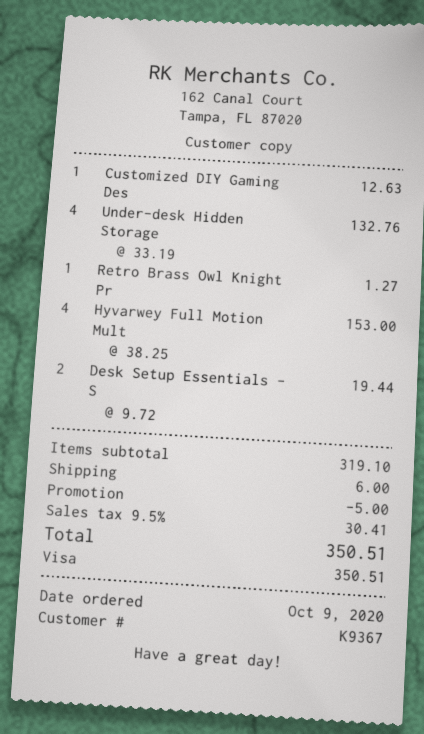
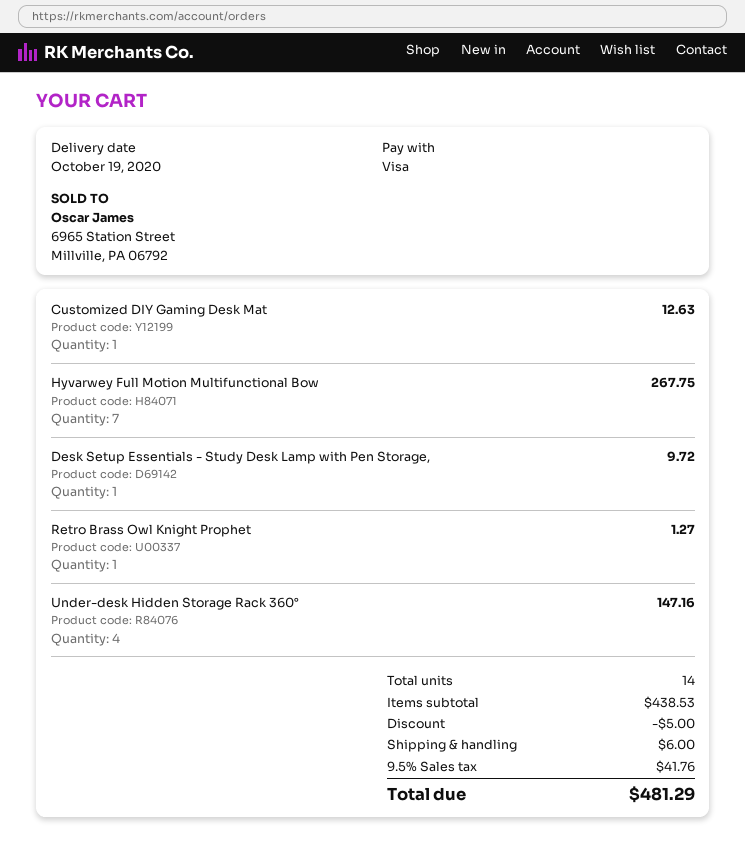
Under-desk Hidden Storage: 4 for 132.76 -> 4 for 147.16
Hyvarwey Full Motion Mult: 4 for 153.00 -> 7 for 267.75
Desk Setup Essentials - S: 2 for 19.44 -> 1 for 9.72
subtotal: 319.10 -> 438.53
tax: 9.5% = 30.41 -> 9.5% = 41.76
total: 350.51 -> 481.29

